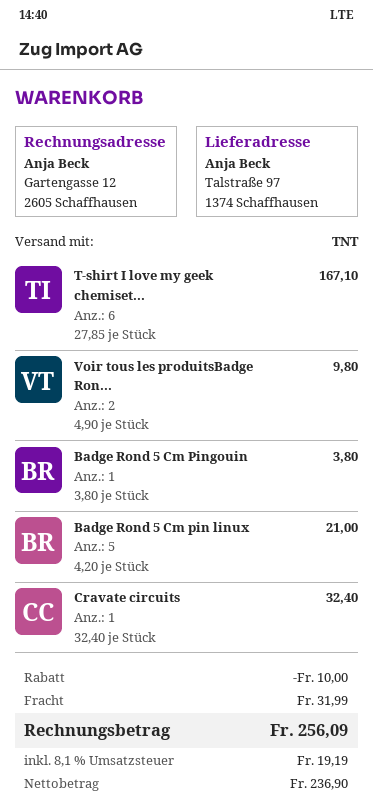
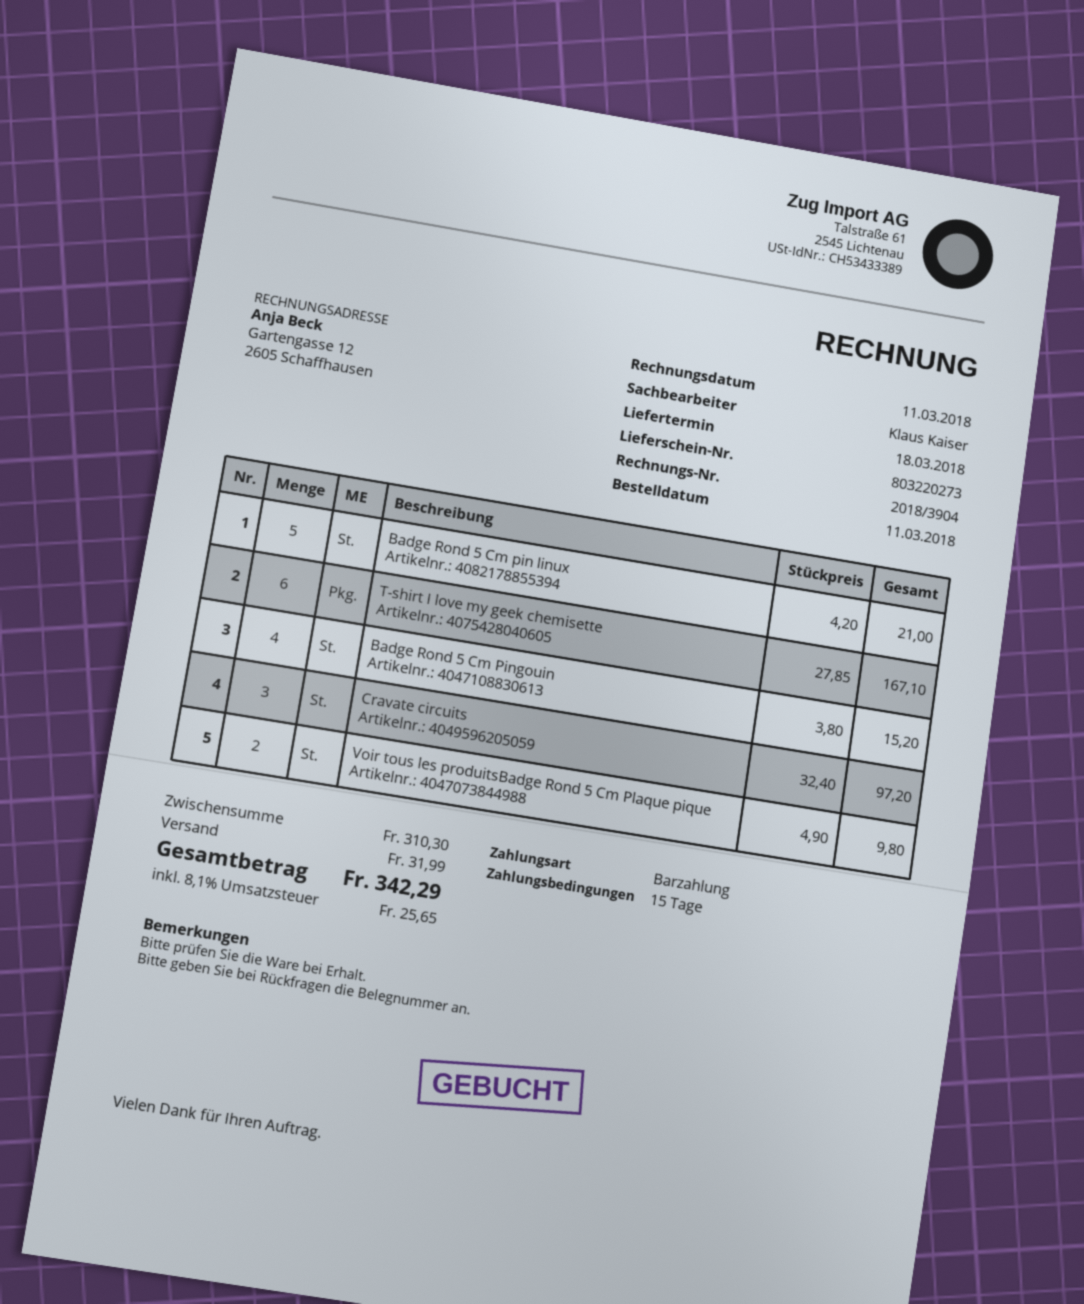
Badge Rond 5 Cm Pingouin: 1 x 3.80 = 3.80 -> 4 x 3.80 = 15.20
Cravate circuits: 1 x 32.40 = 32.40 -> 3 x 32.40 = 97.20
discount: 10.00 -> none
tax: 8.1% = 19.19 -> 8.1% = 25.65
total: 256.09 -> 342.29

